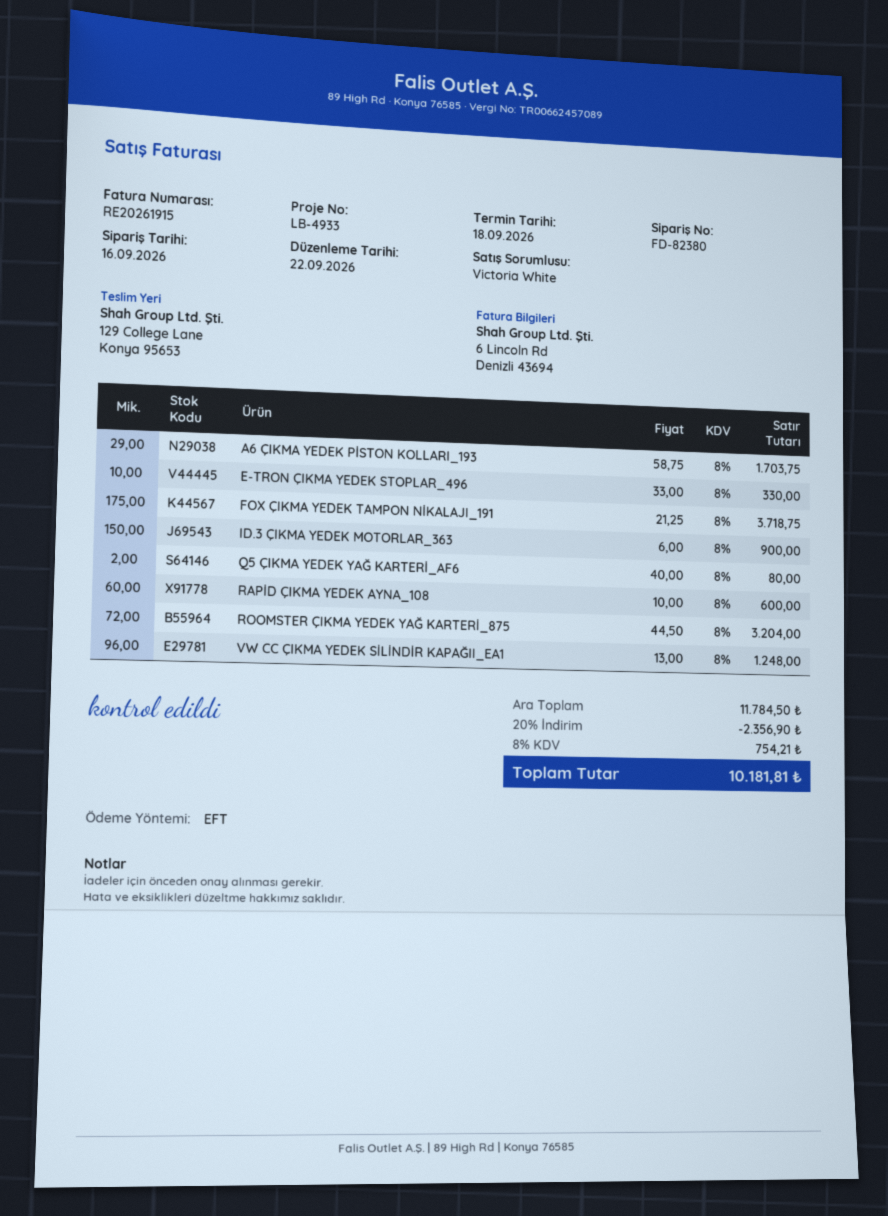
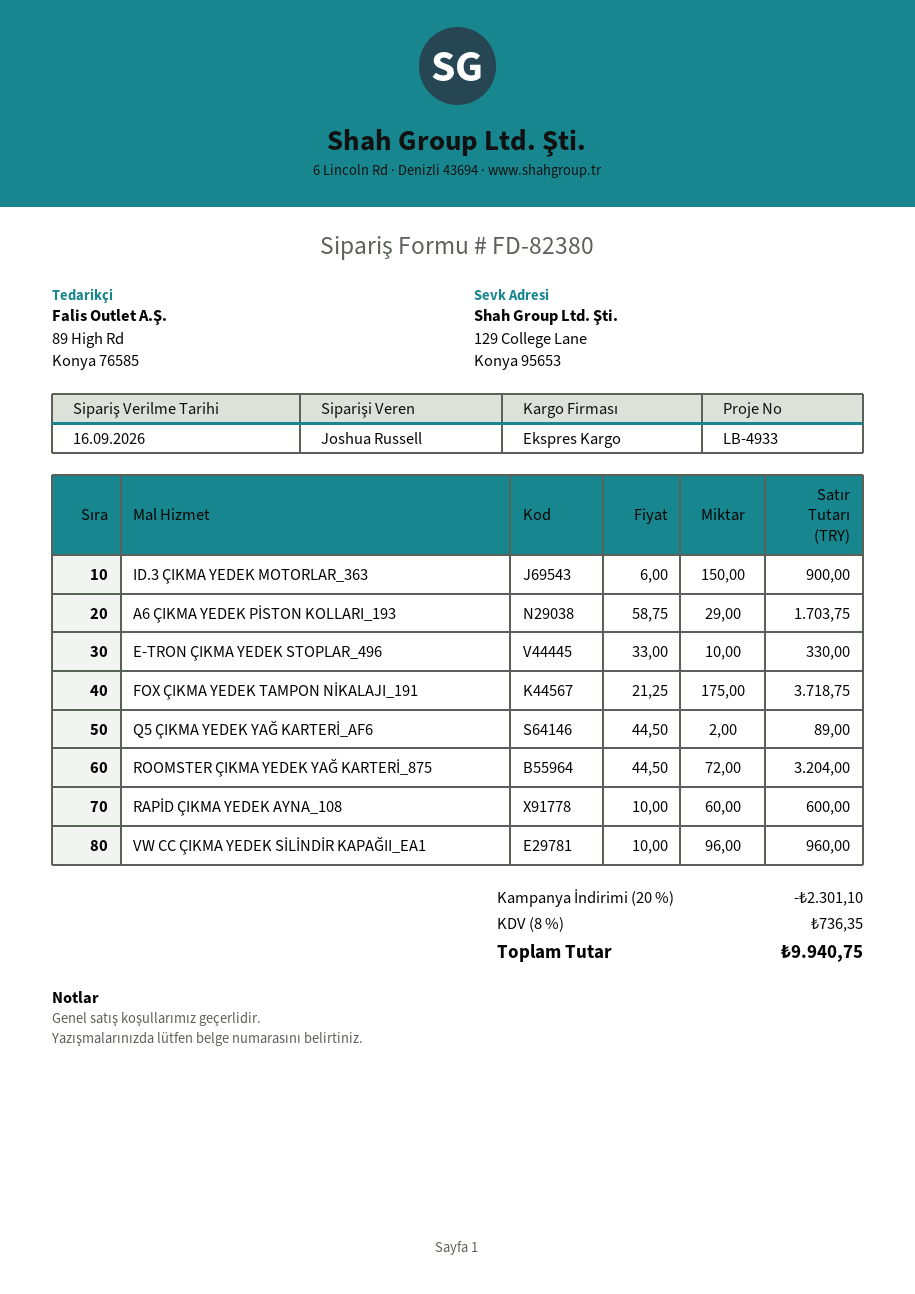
Q5 ÇIKMA YEDEK YAĞ KARTERİ_AF6: 2 x 40.00 = 80.00 -> 2 x 44.50 = 89.00
VW CC ÇIKMA YEDEK SİLİNDİR KAPAĞII_EA1: 96 x 13.00 = 1248.00 -> 96 x 10.00 = 960.00
discount: 20% = 2356.90 -> 20% = 2301.10
tax: 8% = 754.21 -> 8% = 736.35
total: 10181.81 -> 9940.75

